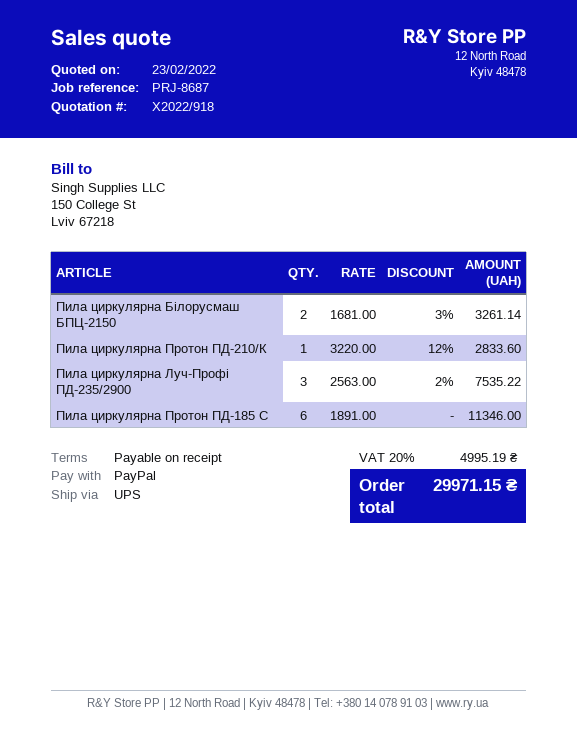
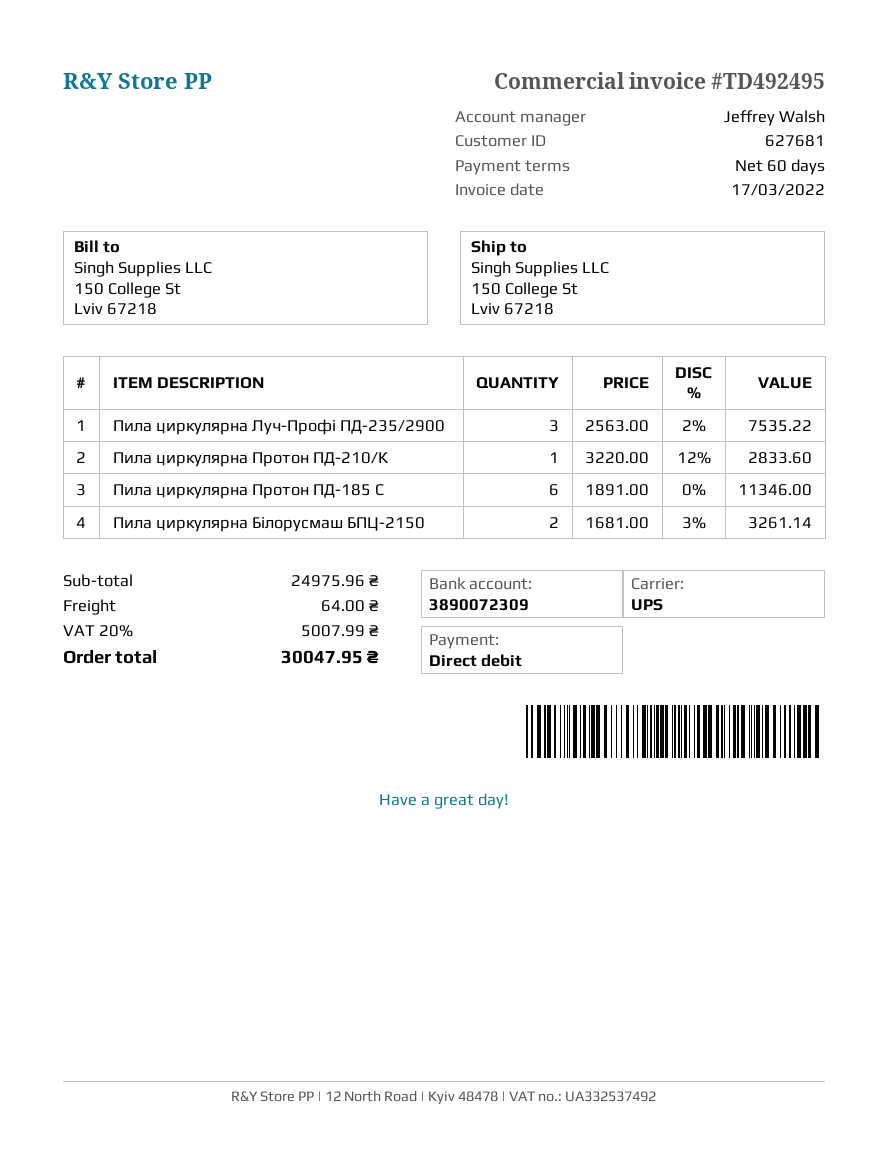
payment terms: on receipt -> 60 days
payment method: PayPal -> direct debit
shipping: none -> 64.00
tax: 20% = 4995.19 -> 20% = 5007.99
total: 29971.15 -> 30047.95

